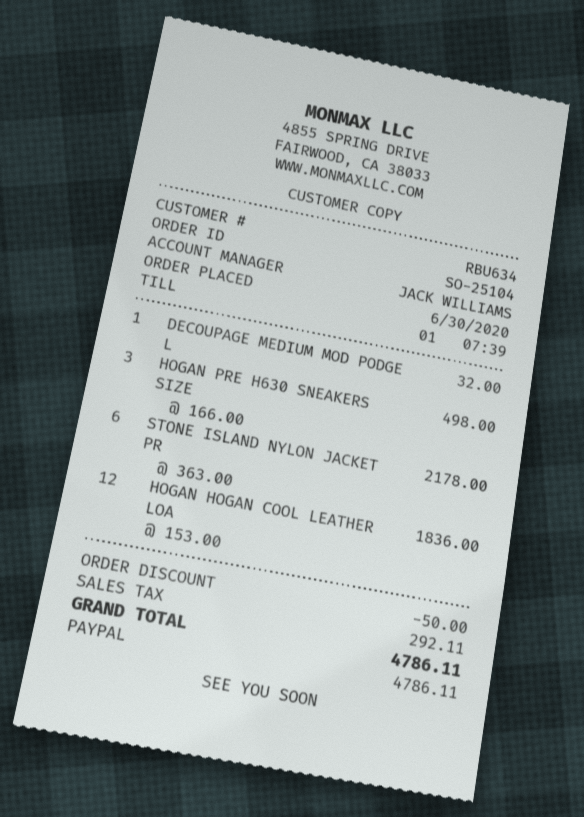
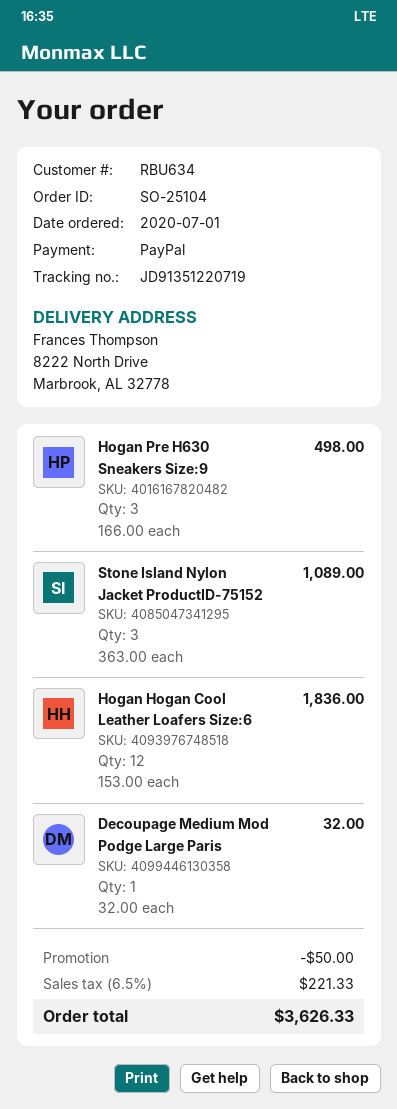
order date: 2020-06-30 -> 2020-07-01
STONE ISLAND NYLON JACKET PR: 6 x 363.00 = 2178.00 -> 3 x 363.00 = 1089.00
tax: 292.11 -> 221.33
total: 4786.11 -> 3626.33

